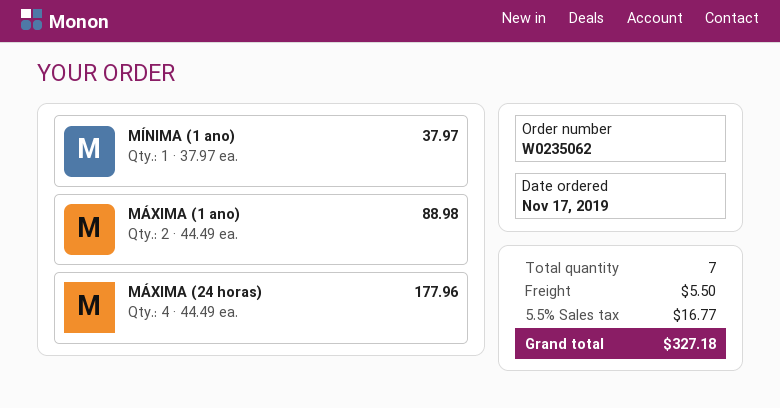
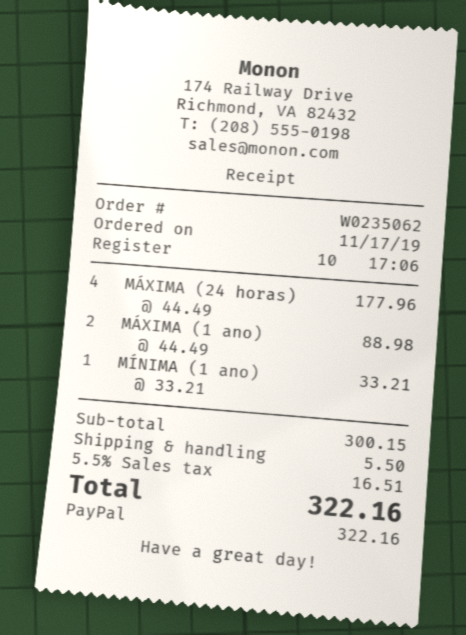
MÍNIMA (1 ano): 1 x 37.97 = 37.97 -> 1 x 33.21 = 33.21
tax: 5.5% = 16.77 -> 5.5% = 16.51
total: 327.18 -> 322.16

